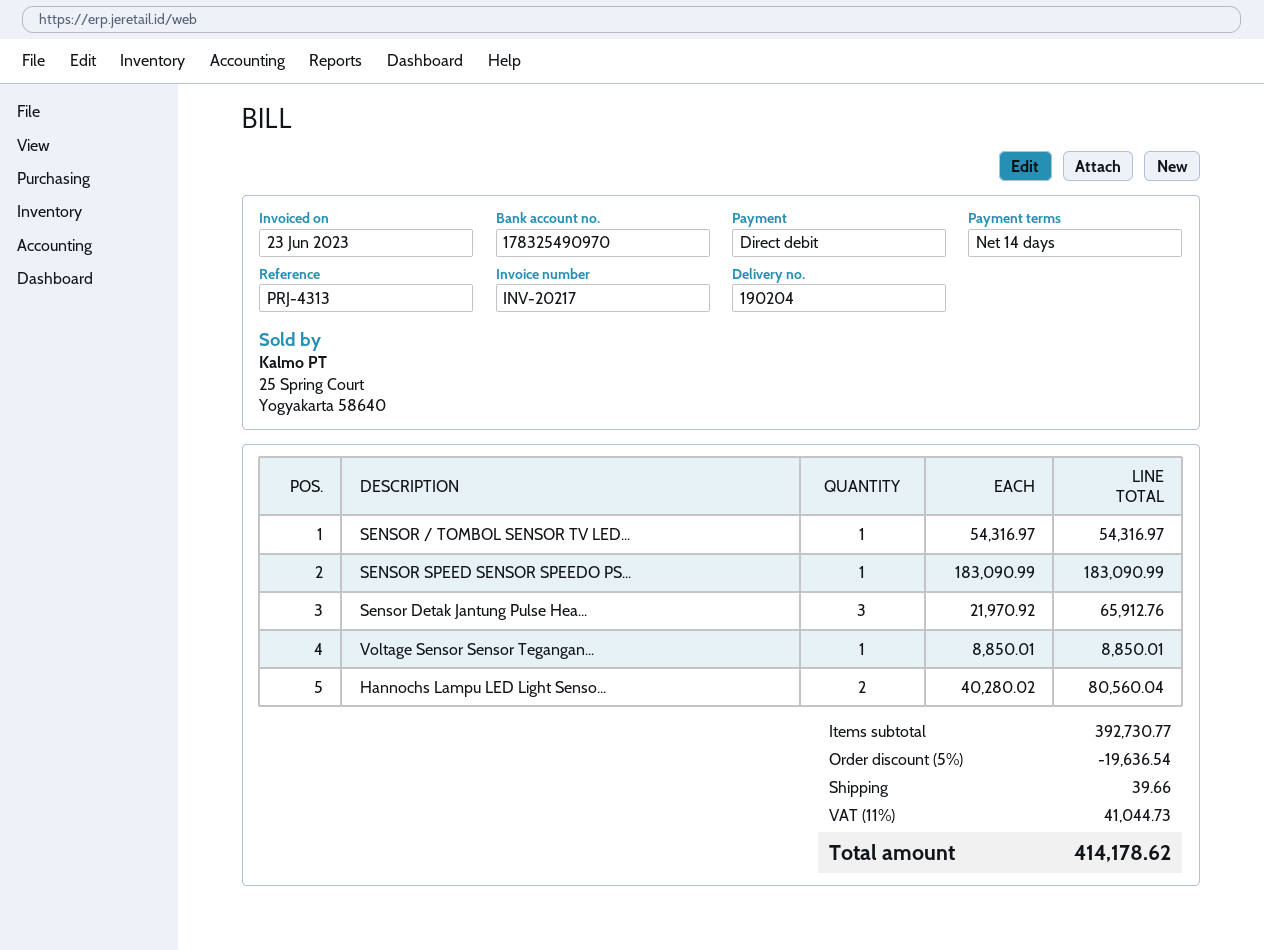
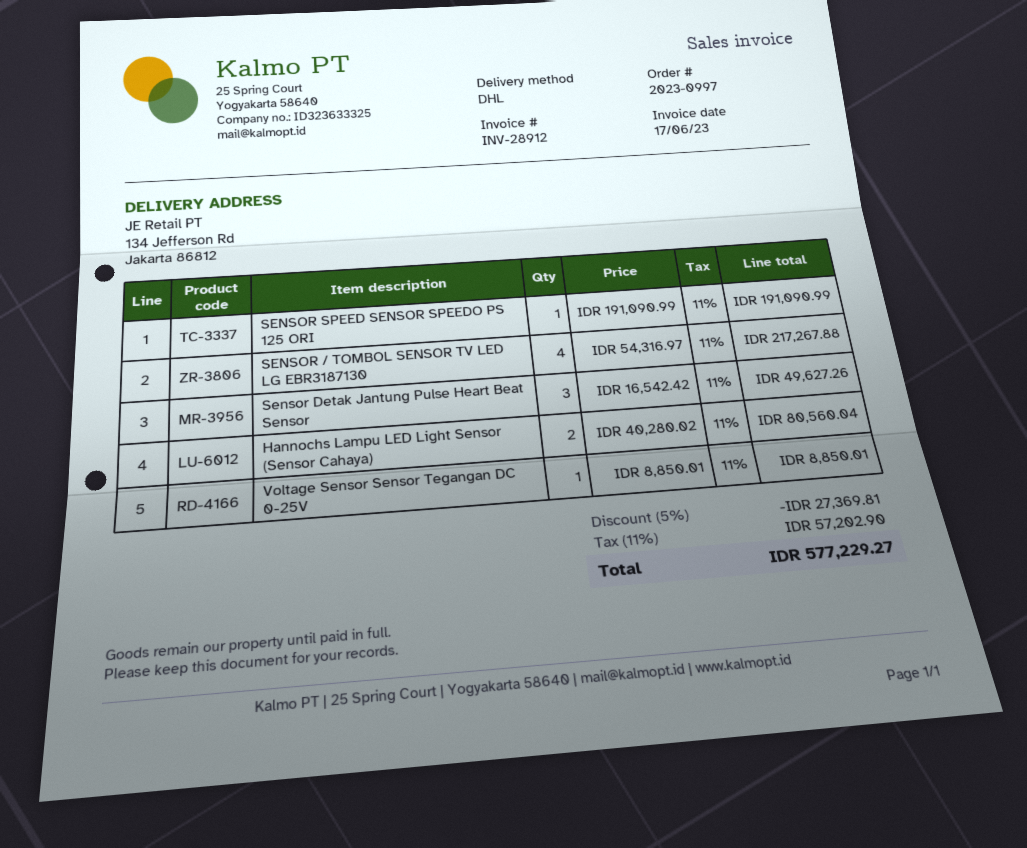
invoice number: INV-20217 -> INV-28912
invoice date: 2023-06-23 -> 2023-06-17
SENSOR / TOMBOL SENSOR TV LED...: 1 x 54316.97 = 54316.97 -> 4 x 54316.97 = 217267.88
SENSOR SPEED SENSOR SPEEDO PS...: 1 x 183090.99 = 183090.99 -> 1 x 191090.99 = 191090.99
Sensor Detak Jantung Pulse Hea...: 3 x 21970.92 = 65912.76 -> 3 x 16542.42 = 49627.26
discount: 5% = 19636.54 -> 5% = 27369.81
shipping: 39.66 -> none
tax: 11% = 41044.73 -> 11% = 57202.90
total: 414178.62 -> 577229.27

